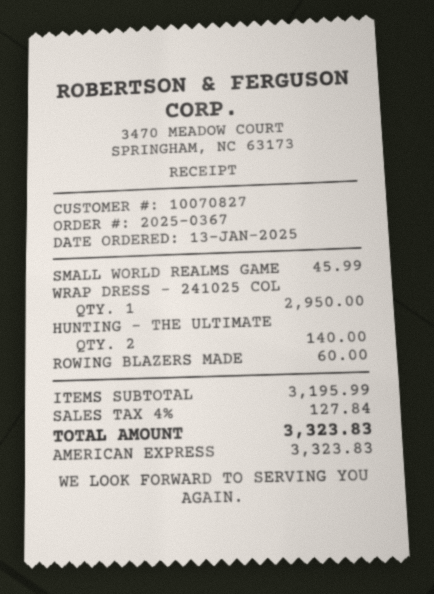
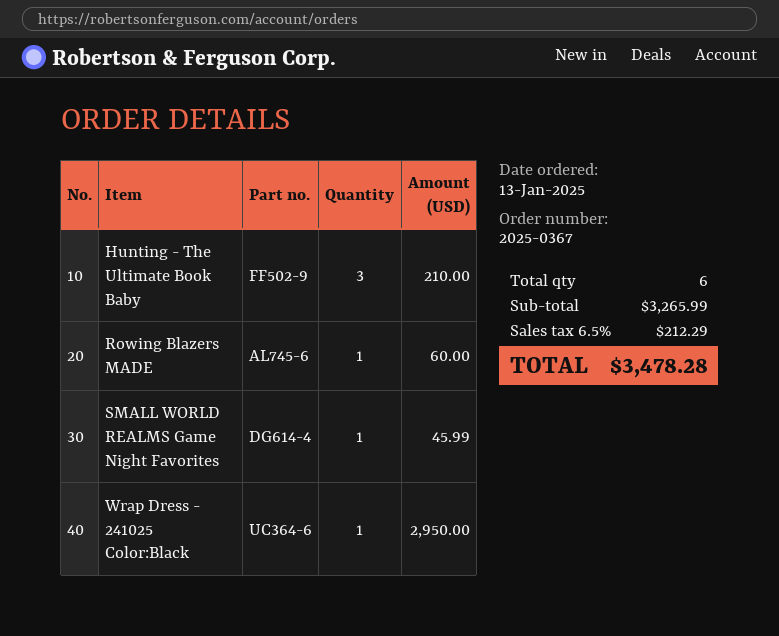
HUNTING - THE ULTIMATE: 2 for 140.00 -> 3 for 210.00
subtotal: 3195.99 -> 3265.99
tax: 4% = 127.84 -> 6.5% = 212.29
total: 3323.83 -> 3478.28

